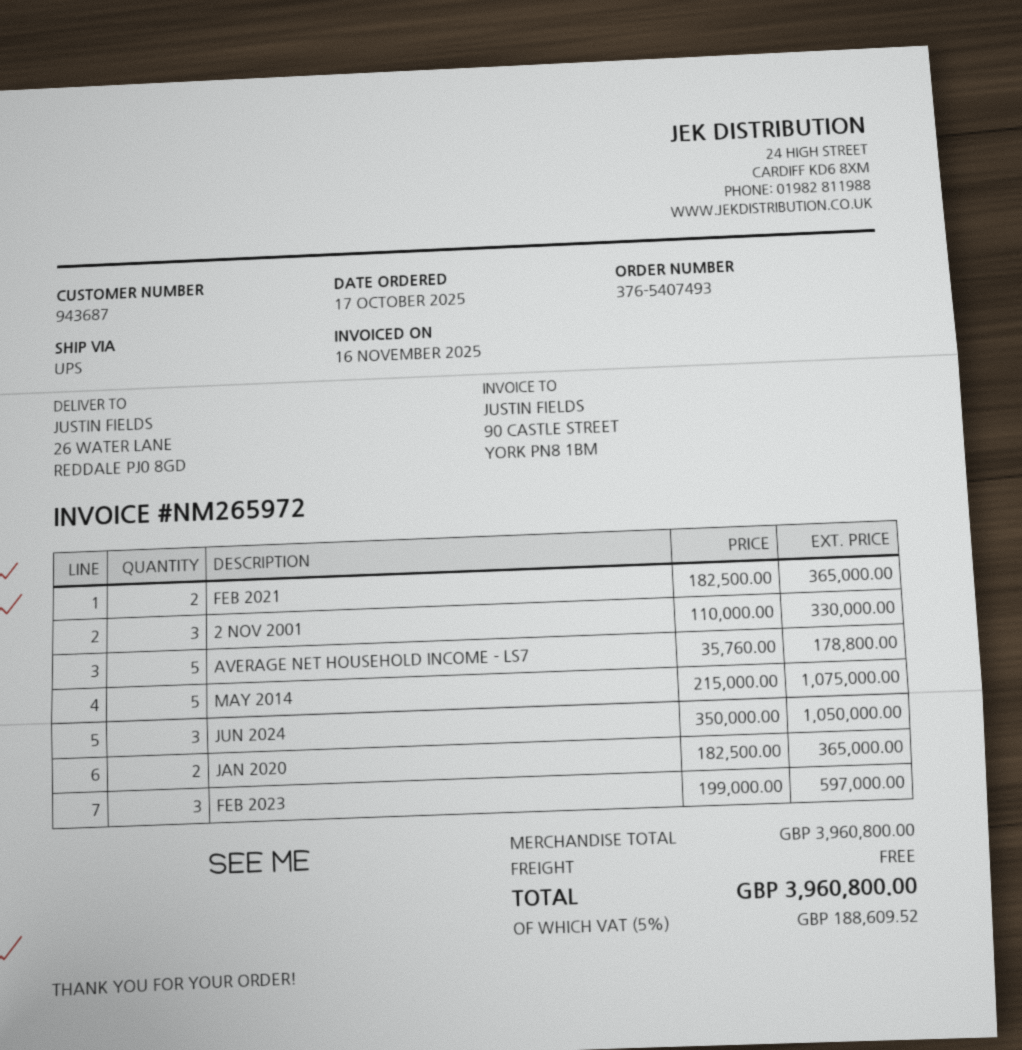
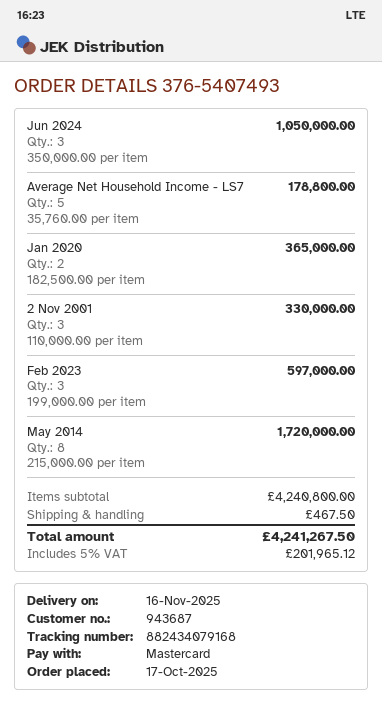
FEB 2021: 2 x 182500.00 = 365000.00 -> none
MAY 2014: 5 x 215000.00 = 1075000.00 -> 8 x 215000.00 = 1720000.00
subtotal: 3960800.00 -> 4240800.00
shipping: 0.00 -> 467.50
tax: 5% = 188609.52 -> 5% = 201965.12
total: 3960800.00 -> 4241267.50

